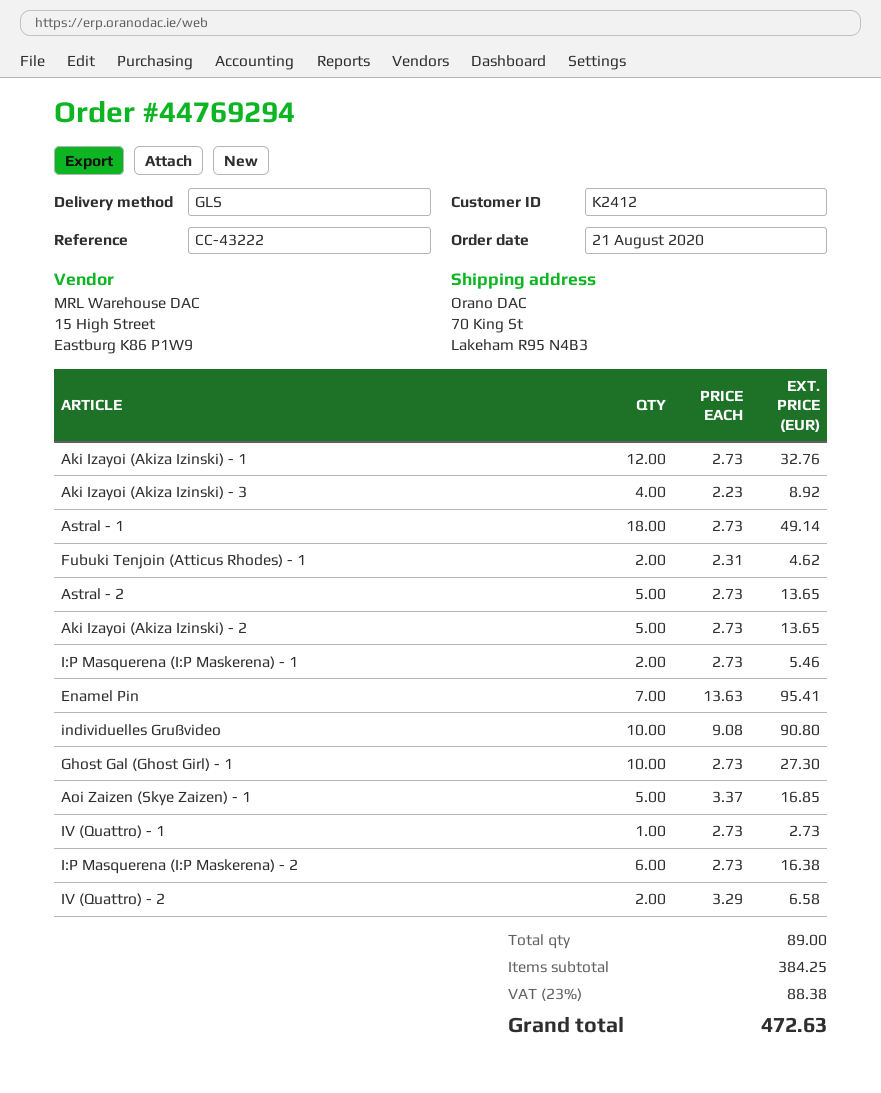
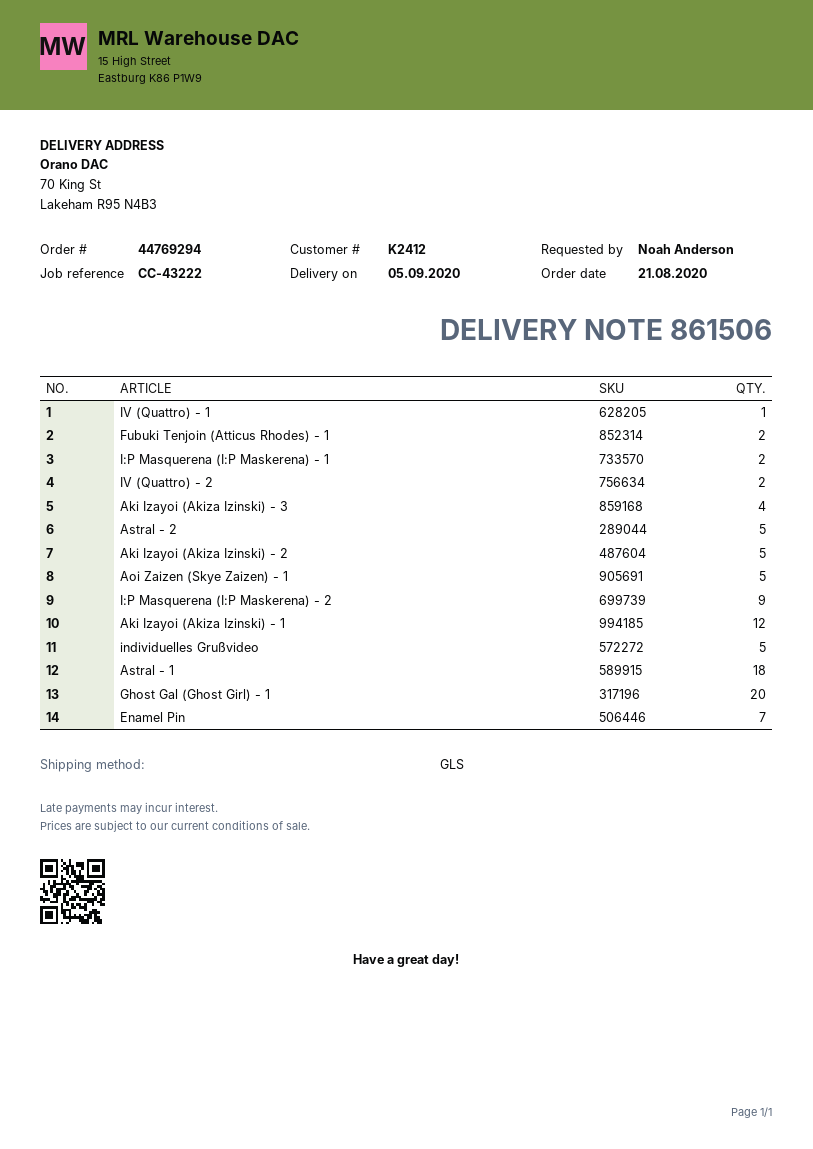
individuelles Grußvideo: 10 -> 5
Ghost Gal (Ghost Girl) - 1: 10 -> 20
I:P Masquerena (I:P Maskerena) - 2: 6 -> 9

